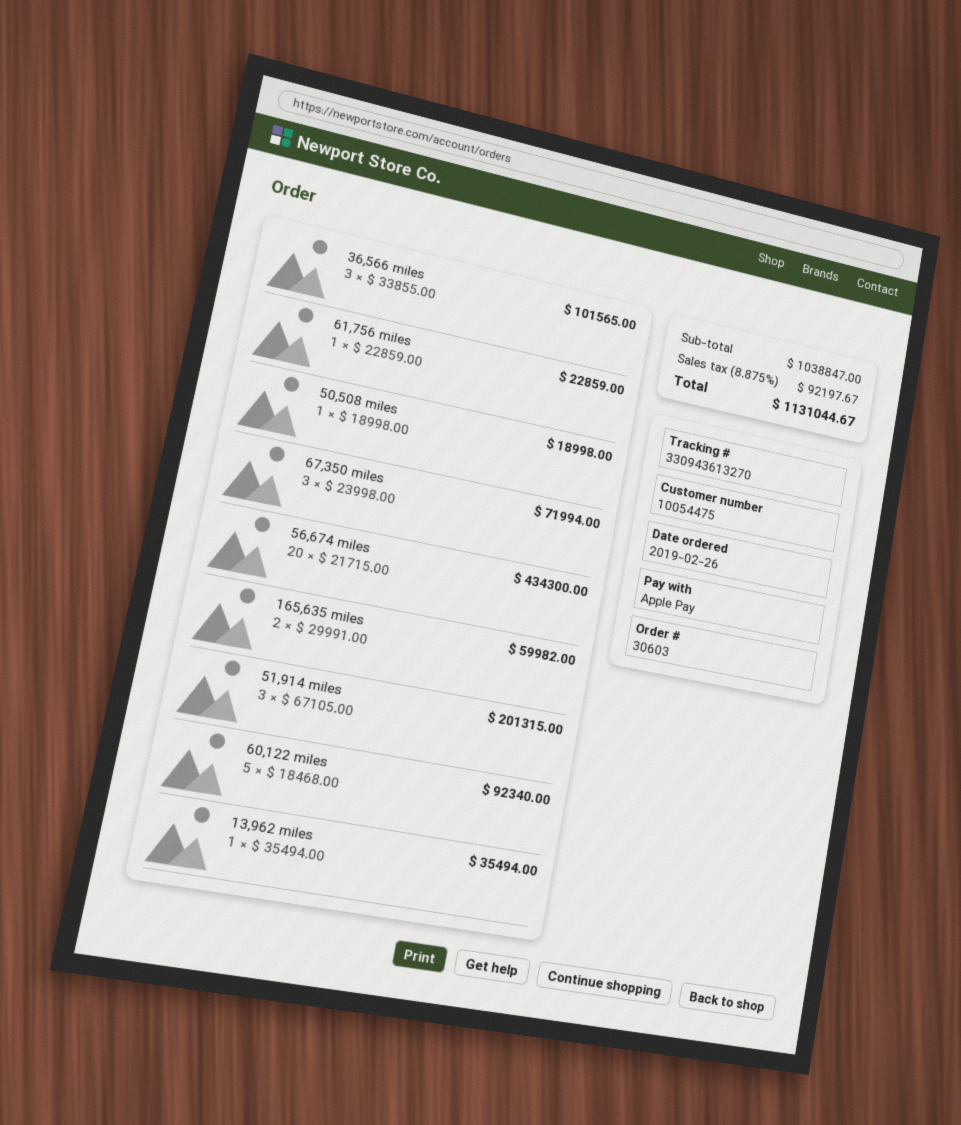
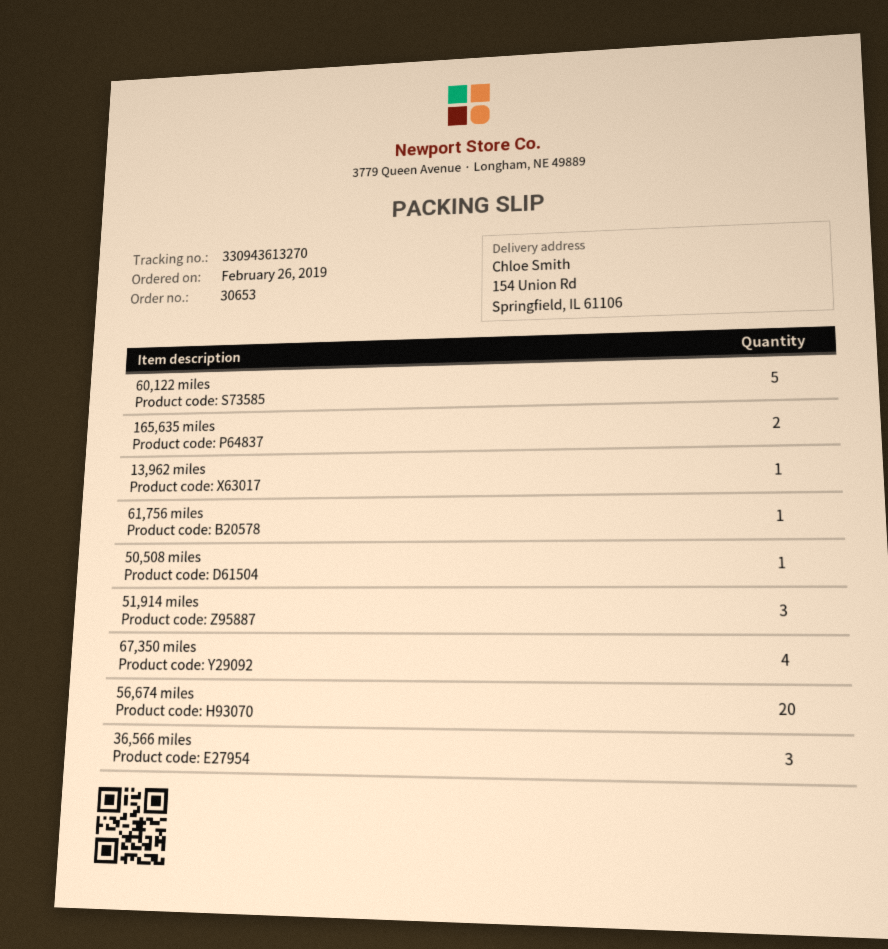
order number: 30603 -> 30653
67,350 miles: 3 -> 4

